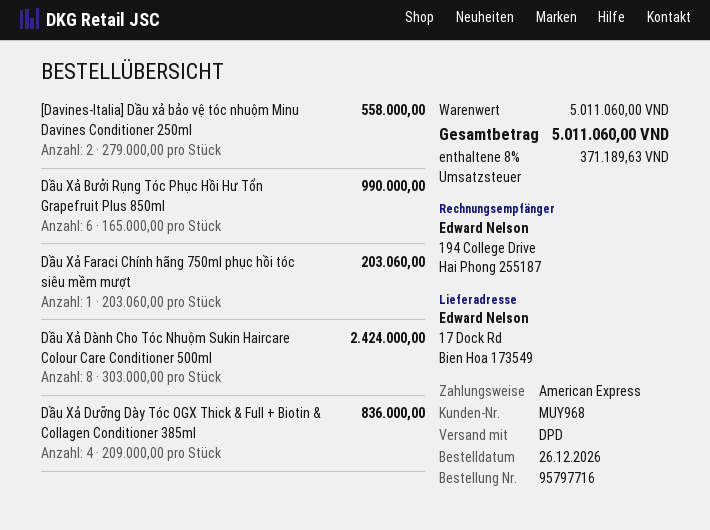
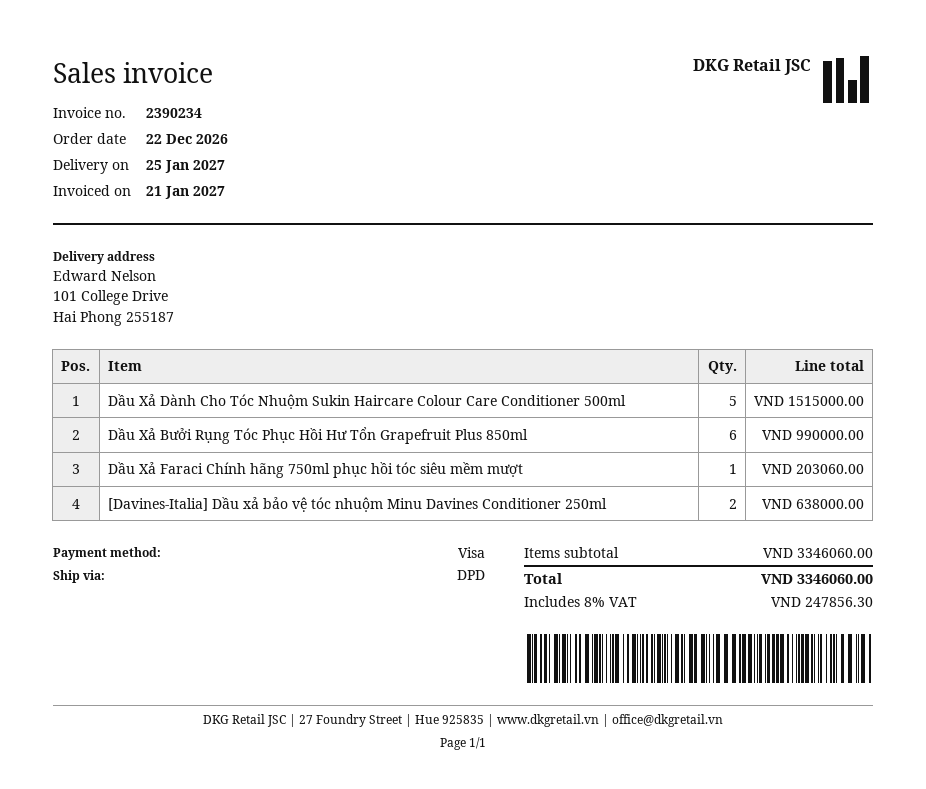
order date: 2026-12-26 -> 2026-12-22
payment method: American Express -> Visa
ship to: 17 Dock Rd, Bien Hoa 173549 -> 101 College Drive, Hai Phong 255187
[Davines-Italia] Dầu xả bảo vệ tóc nhuộm Minu Davines Conditioner 250ml: 2 for 558000.00 -> 2 for 638000.00
Dầu Xả Dành Cho Tóc Nhuộm Sukin Haircare Colour Care Conditioner 500ml: 8 for 2424000.00 -> 5 for 1515000.00
Dầu Xả Dưỡng Dày Tóc OGX Thick & Full + Biotin & Collagen Conditioner 385ml: 4 for 836000.00 -> none
subtotal: 5011060.00 -> 3346060.00
tax: 8% = 371189.63 -> 8% = 247856.30
total: 5011060.00 -> 3346060.00

